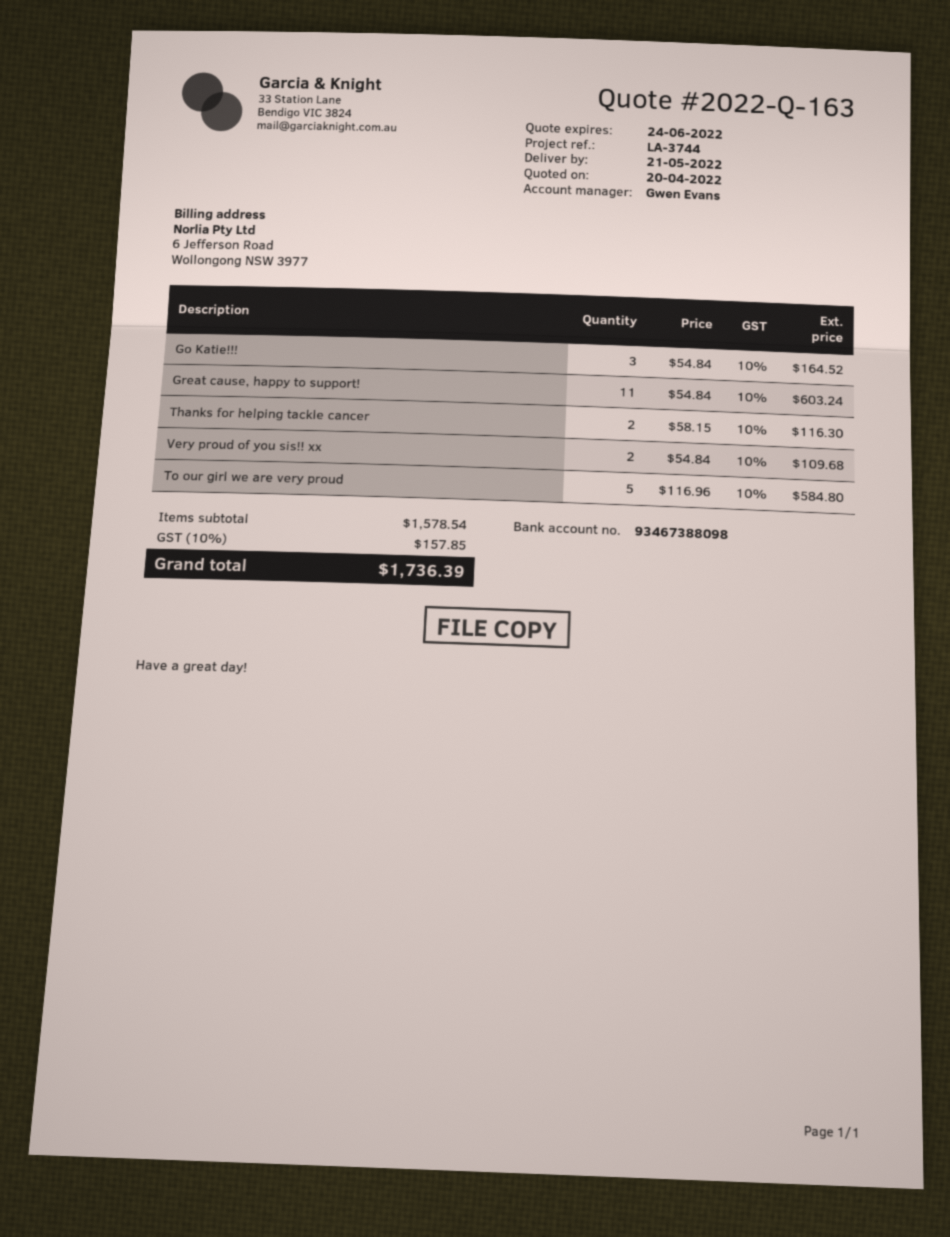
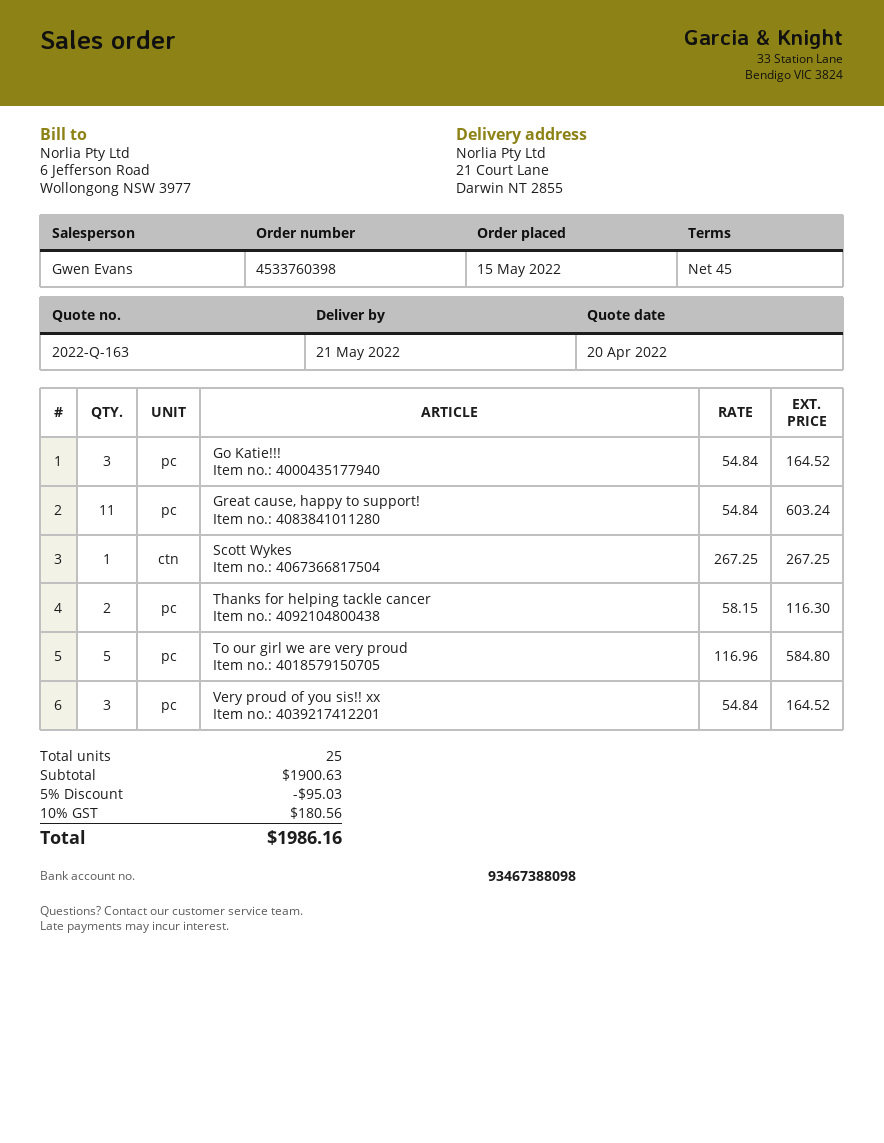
Very proud of you sis!! xx: 2 x 54.84 = 109.68 -> 3 x 54.84 = 164.52
Scott Wykes: none -> 1 x 267.25 = 267.25
subtotal: 1578.54 -> 1900.63
discount: none -> 5% = 95.03
tax: 10% = 157.85 -> 10% = 180.56
total: 1736.39 -> 1986.16

